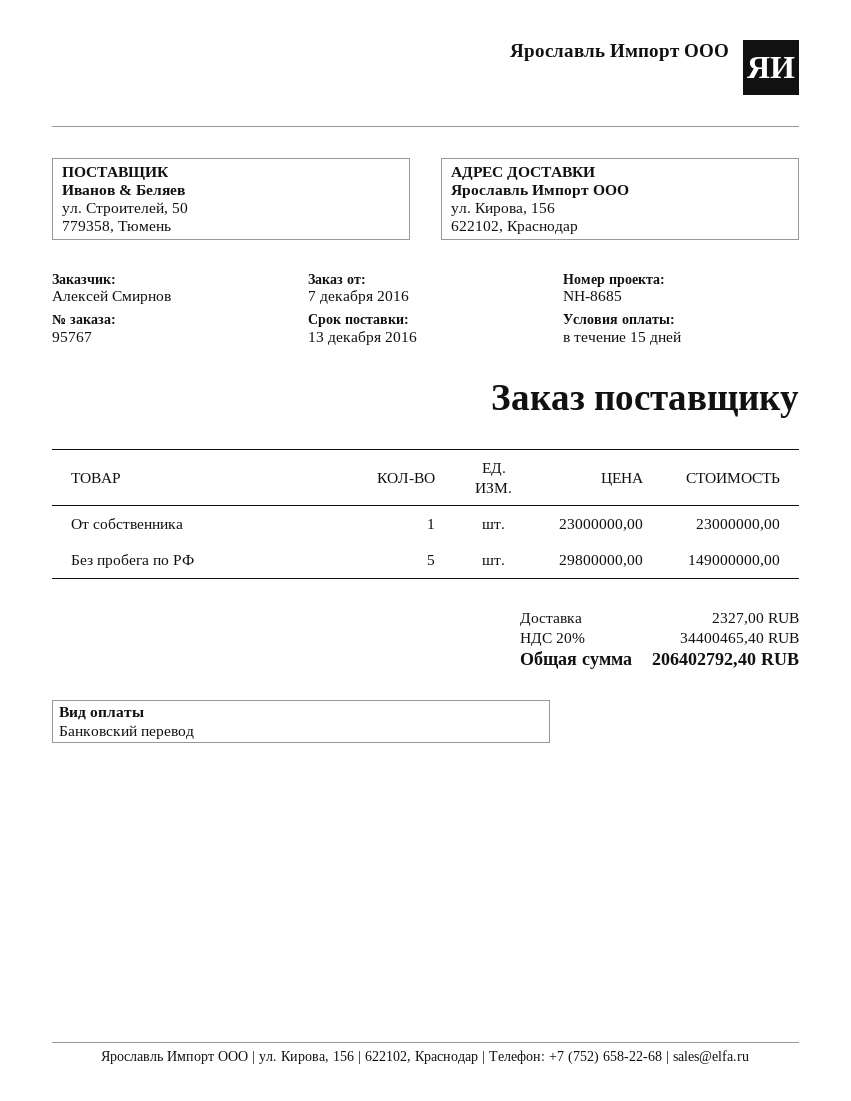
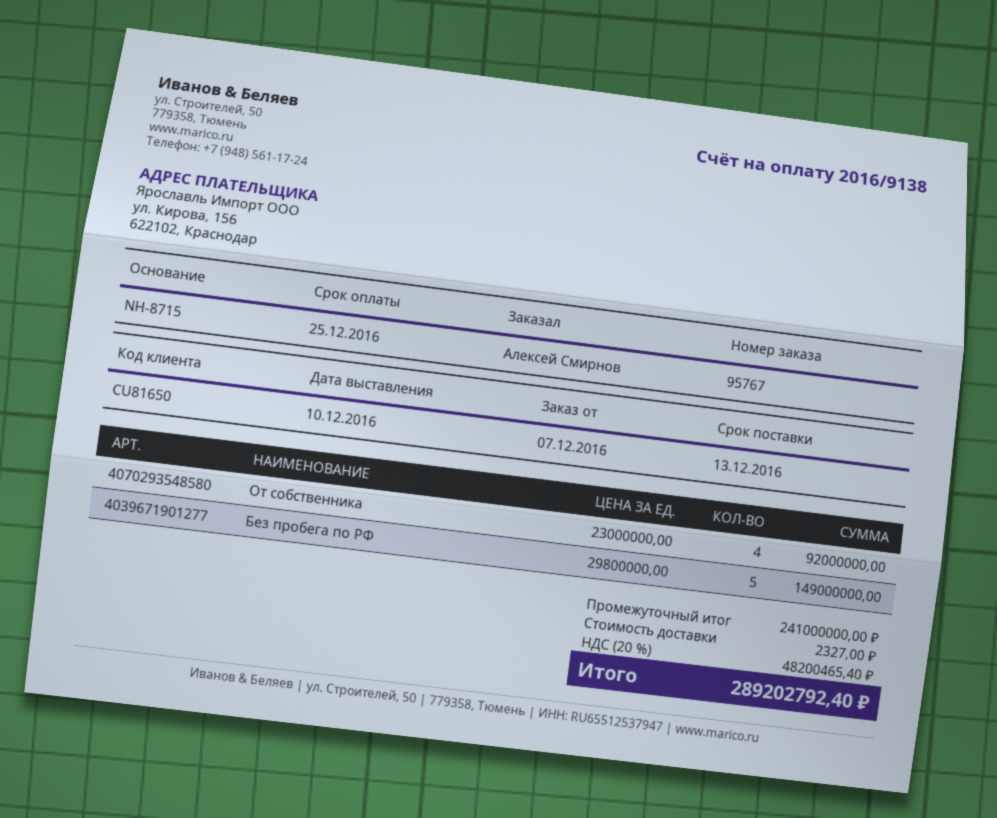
reference: NH-8685 -> NH-8715
От собственника: 1 x 23000000.00 = 23000000.00 -> 4 x 23000000.00 = 92000000.00
tax: 20% = 34400465.40 -> 20% = 48200465.40
total: 206402792.40 -> 289202792.40

